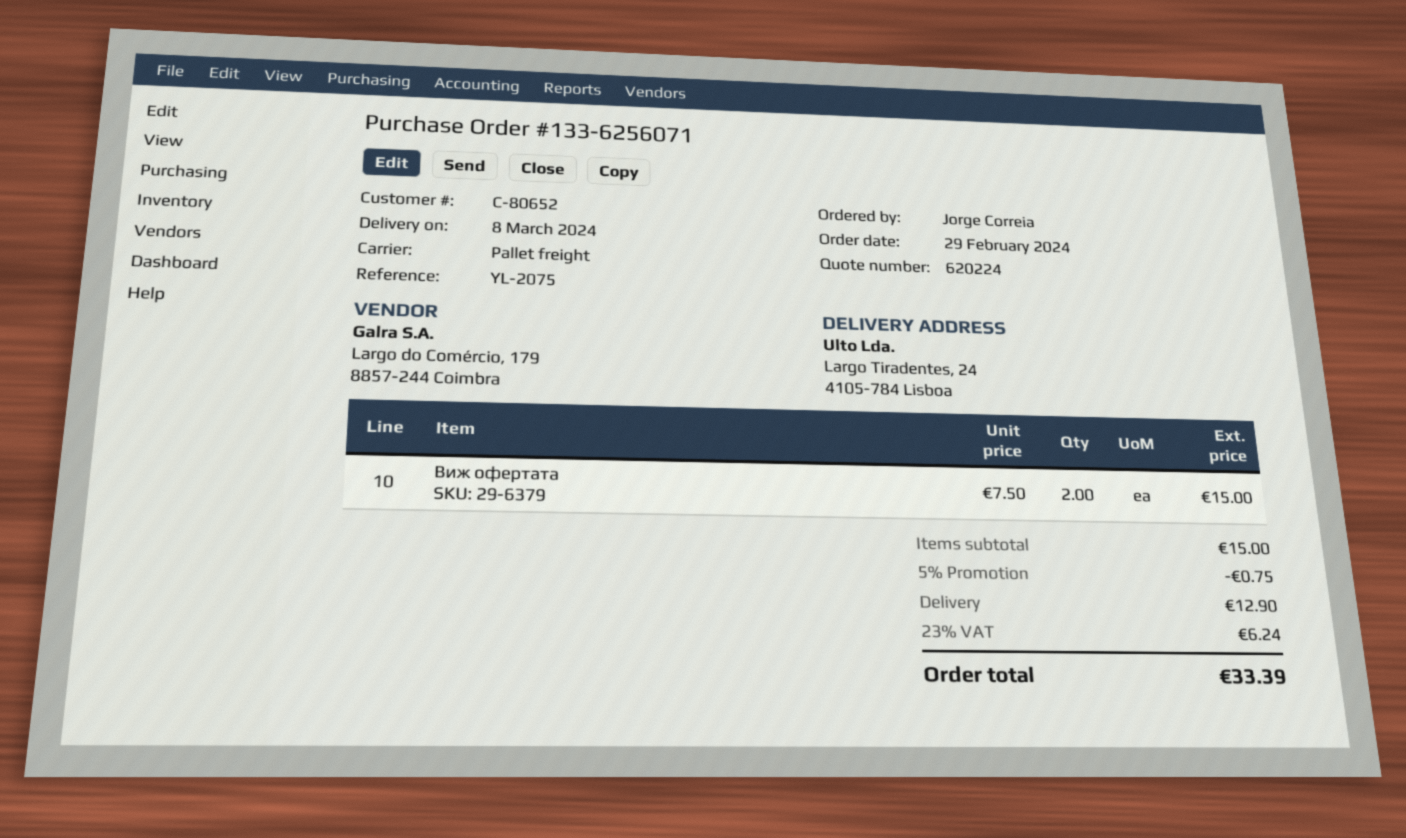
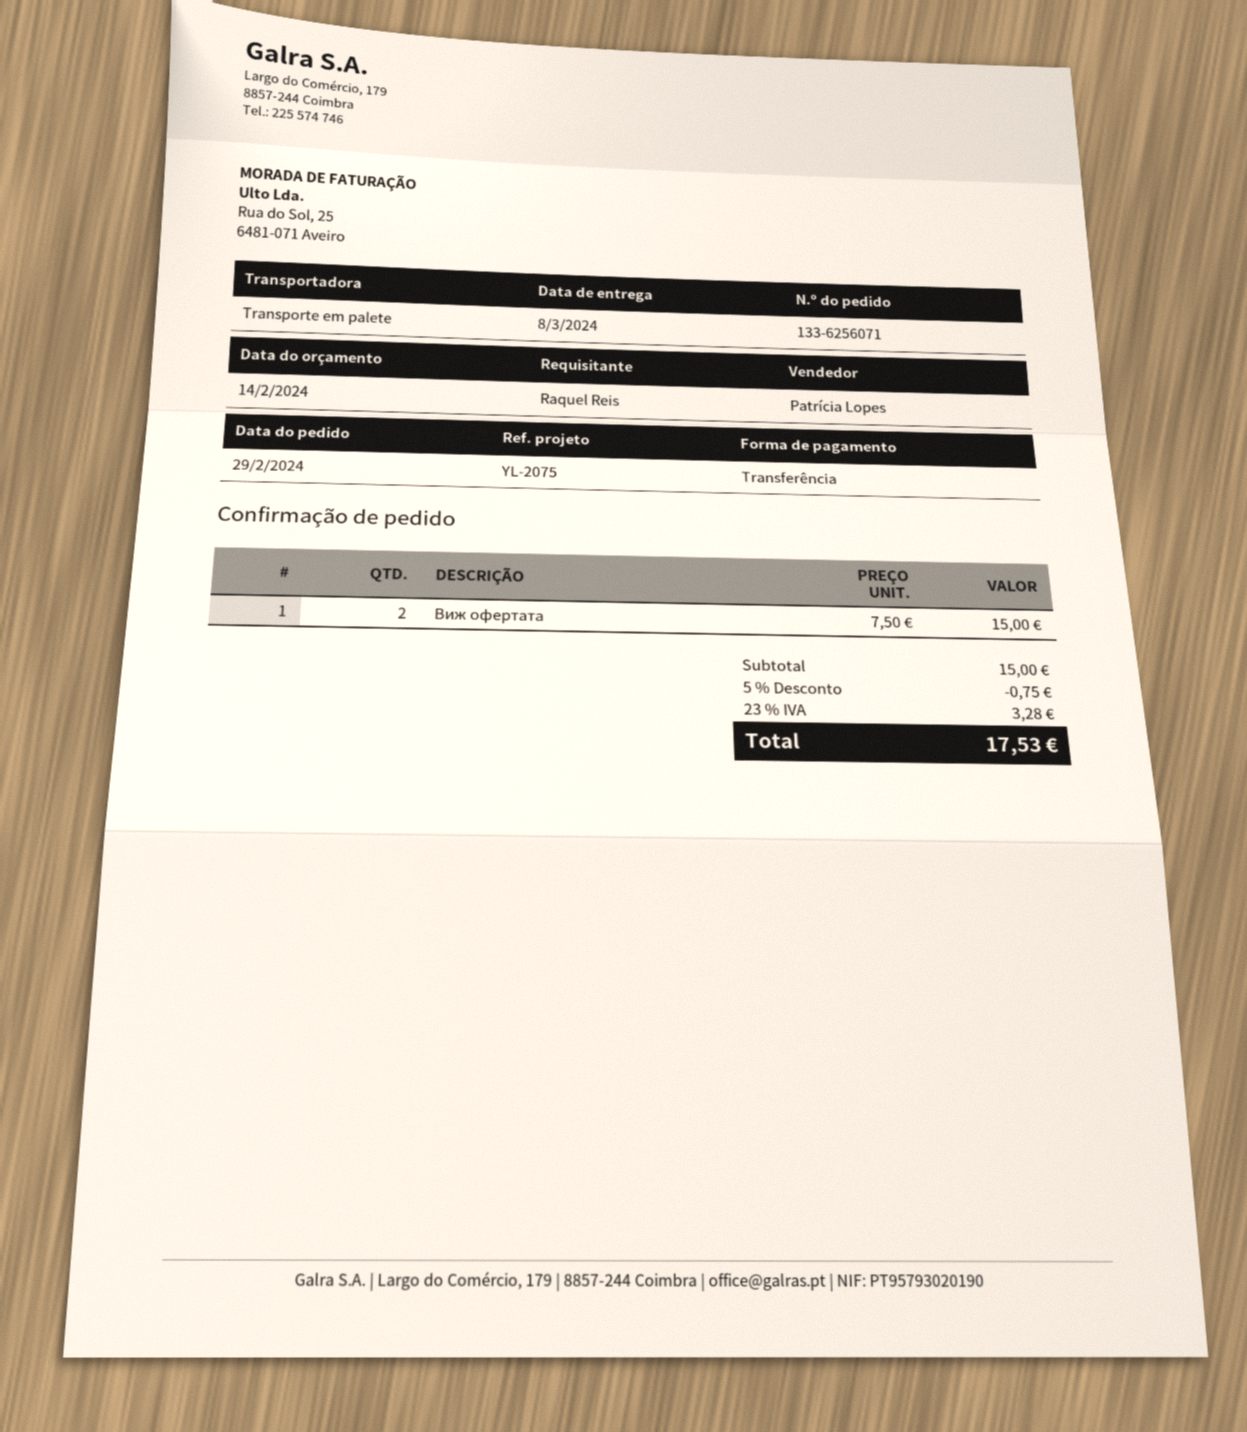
ordered by: Jorge Correia -> Raquel Reis
shipping: 12.90 -> none
tax: 23% = 6.24 -> 23% = 3.28
total: 33.39 -> 17.53

